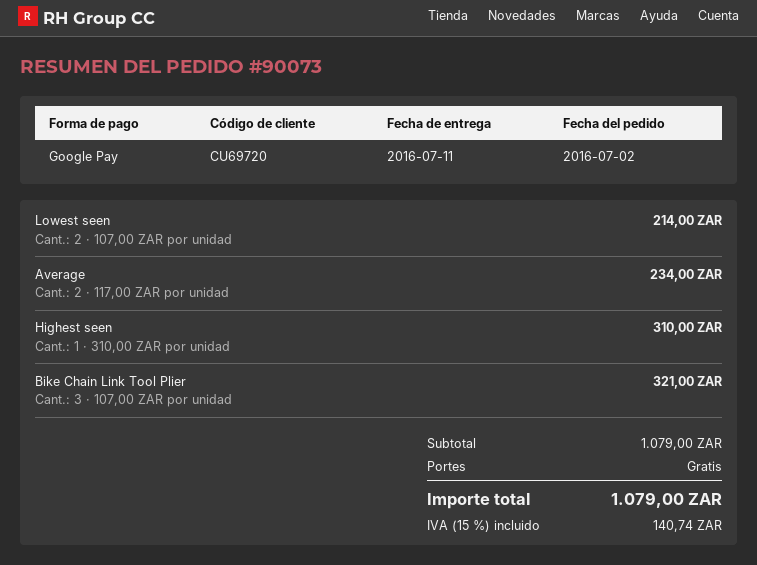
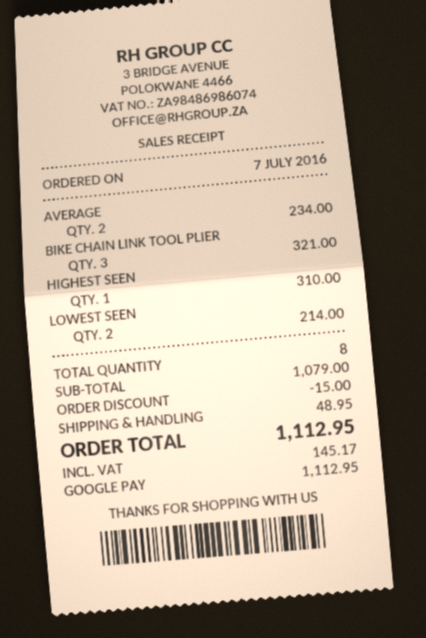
order date: 2016-07-02 -> 2016-07-07
discount: none -> 15.00
shipping: 0.00 -> 48.95
tax: 140.74 -> 145.17
total: 1079.00 -> 1112.95

